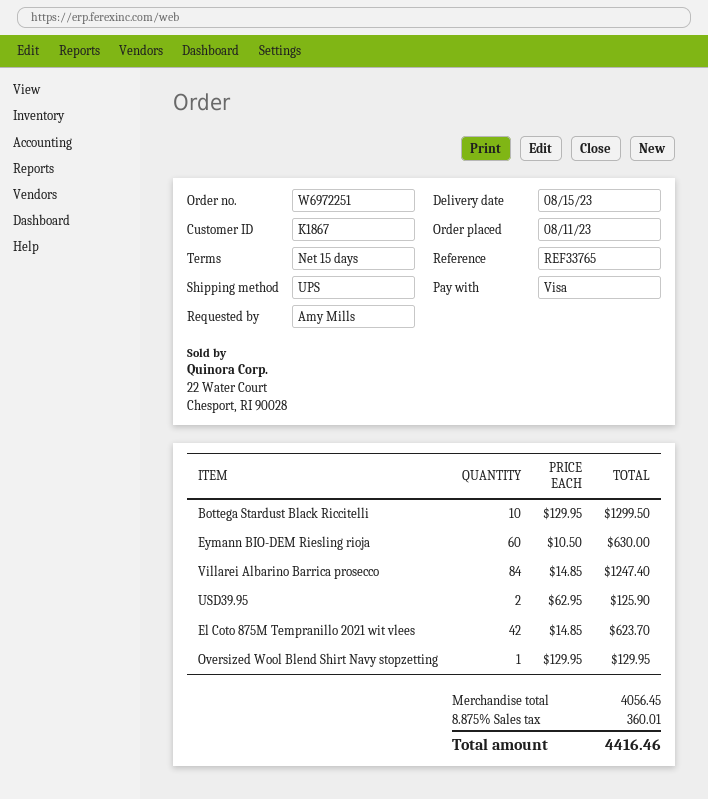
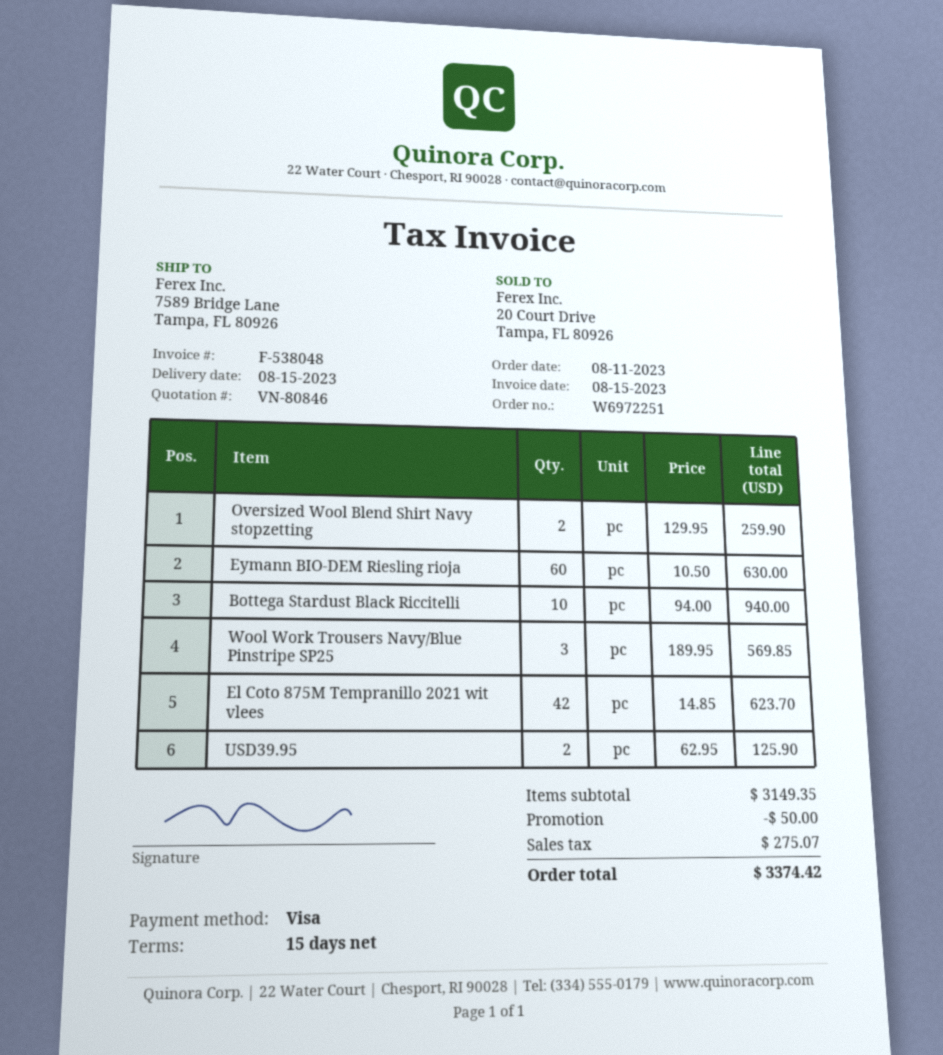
Bottega Stardust Black Riccitelli: 10 x 129.95 = 1299.50 -> 10 x 94.00 = 940.00
Villarei Albarino Barrica prosecco: 84 x 14.85 = 1247.40 -> none
Oversized Wool Blend Shirt Navy stopzetting: 1 x 129.95 = 129.95 -> 2 x 129.95 = 259.90
Wool Work Trousers Navy/Blue Pinstripe SP25: none -> 3 x 189.95 = 569.85
subtotal: 4056.45 -> 3149.35
discount: none -> 50.00
tax: 360.01 -> 275.07
total: 4416.46 -> 3374.42

